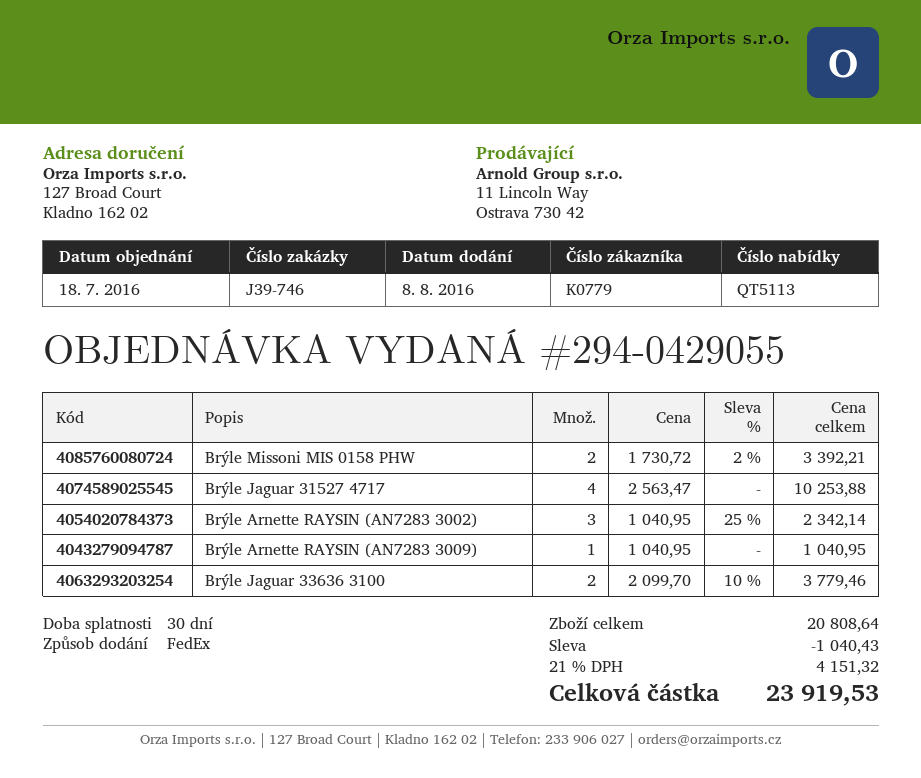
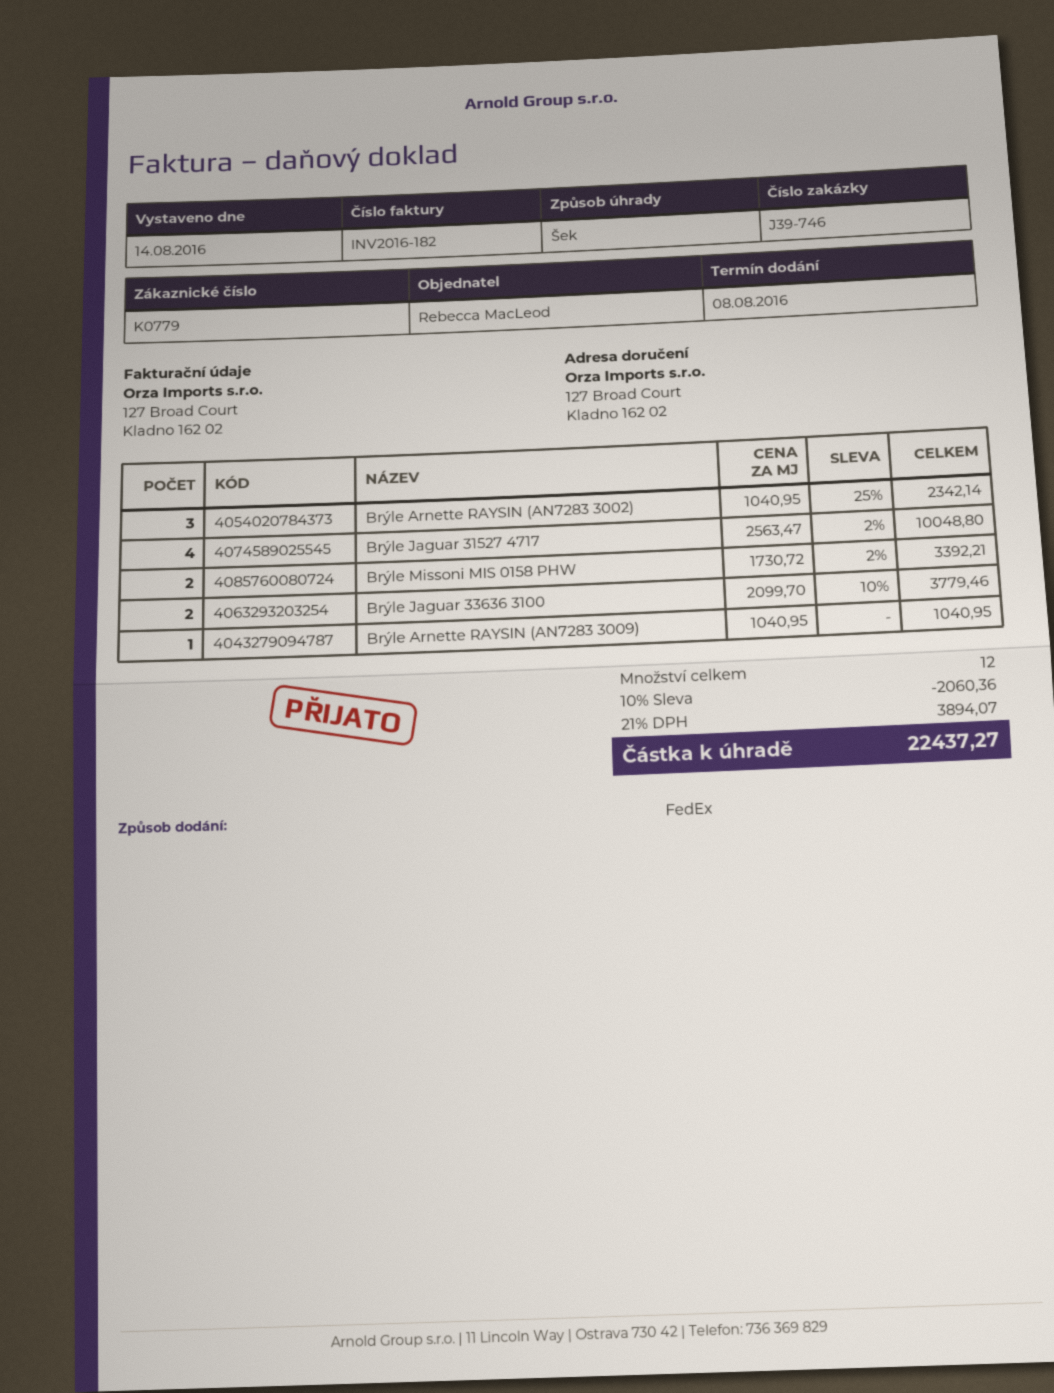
Brýle Jaguar 31527 4717: 4 x 2563.47 = 10253.88 -> 4 x 2563.47 - 2% = 10048.80
discount: 1040.43 -> 2060.36
tax: 21% = 4151.32 -> 21% = 3894.07
total: 23919.53 -> 22437.27

